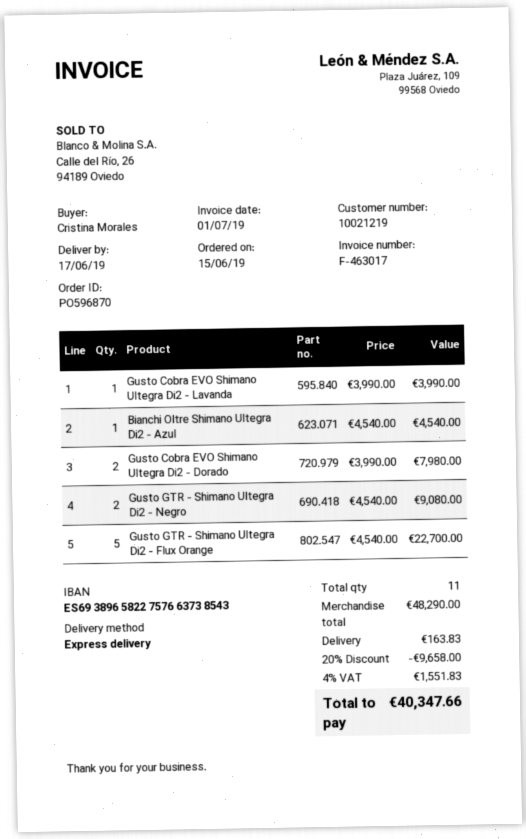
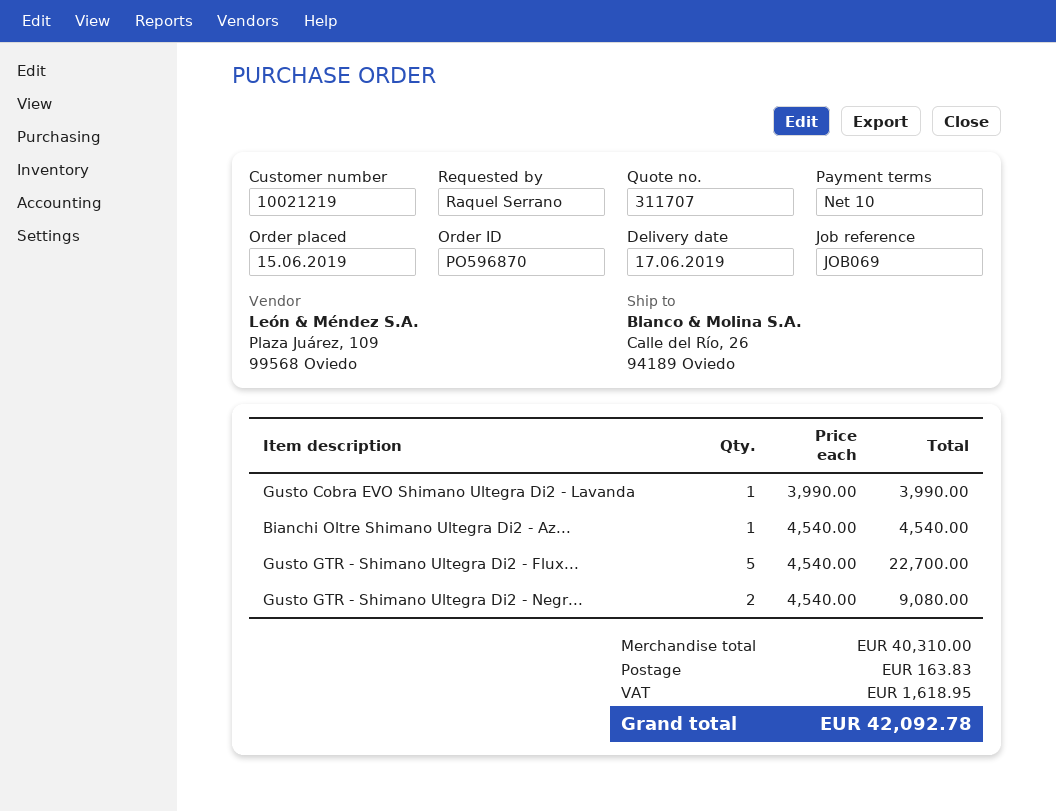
ordered by: Cristina Morales -> Raquel Serrano
Gusto Cobra EVO Shimano Ultegra Di2 - Dorado: 2 x 3990.00 = 7980.00 -> none
subtotal: 48290.00 -> 40310.00
discount: 20% = 9658.00 -> none
tax: 1551.83 -> 1618.95
total: 40347.66 -> 42092.78

